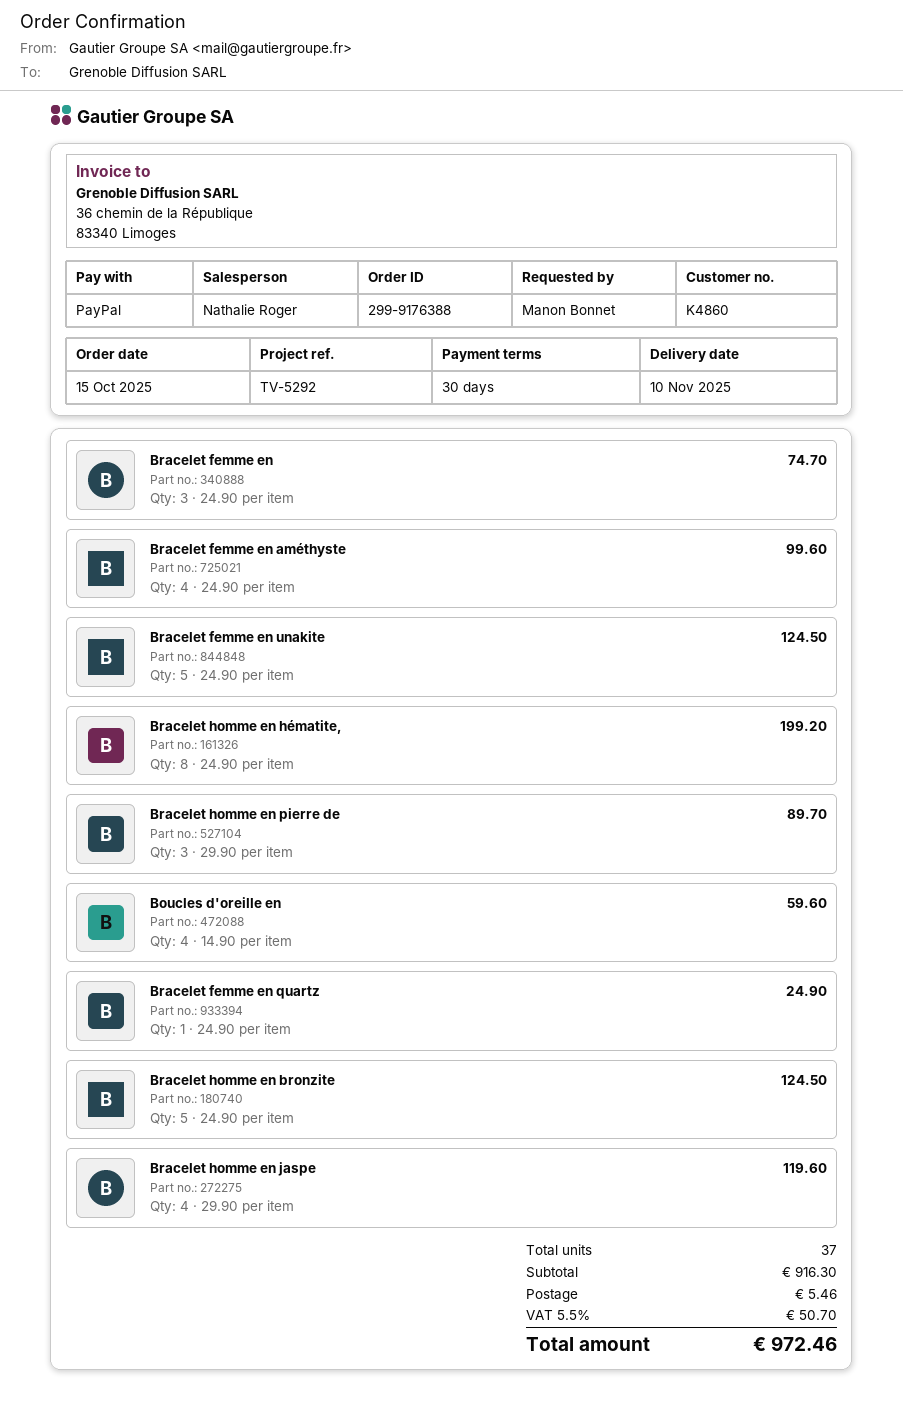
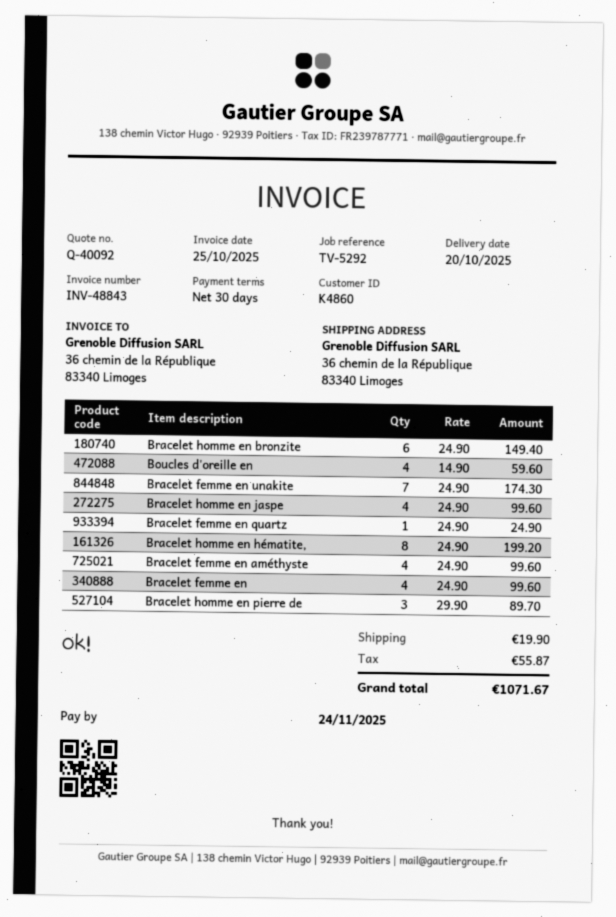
delivery date: 2025-11-10 -> 2025-10-20
Bracelet femme en: 3 x 24.90 = 74.70 -> 4 x 24.90 = 99.60
Bracelet femme en unakite: 5 x 24.90 = 124.50 -> 7 x 24.90 = 174.30
Bracelet homme en bronzite: 5 x 24.90 = 124.50 -> 6 x 24.90 = 149.40
Bracelet homme en jaspe: 4 x 29.90 = 119.60 -> 4 x 24.90 = 99.60
shipping: 5.46 -> 19.90
tax: 50.70 -> 55.87
total: 972.46 -> 1071.67

